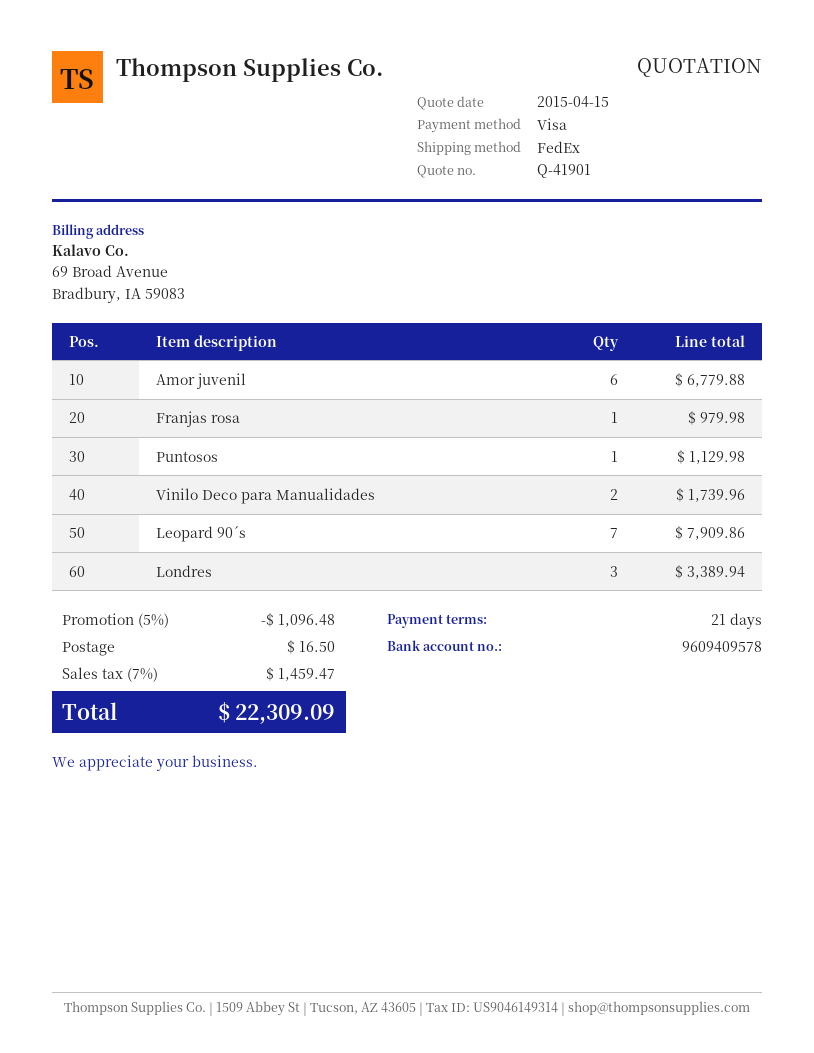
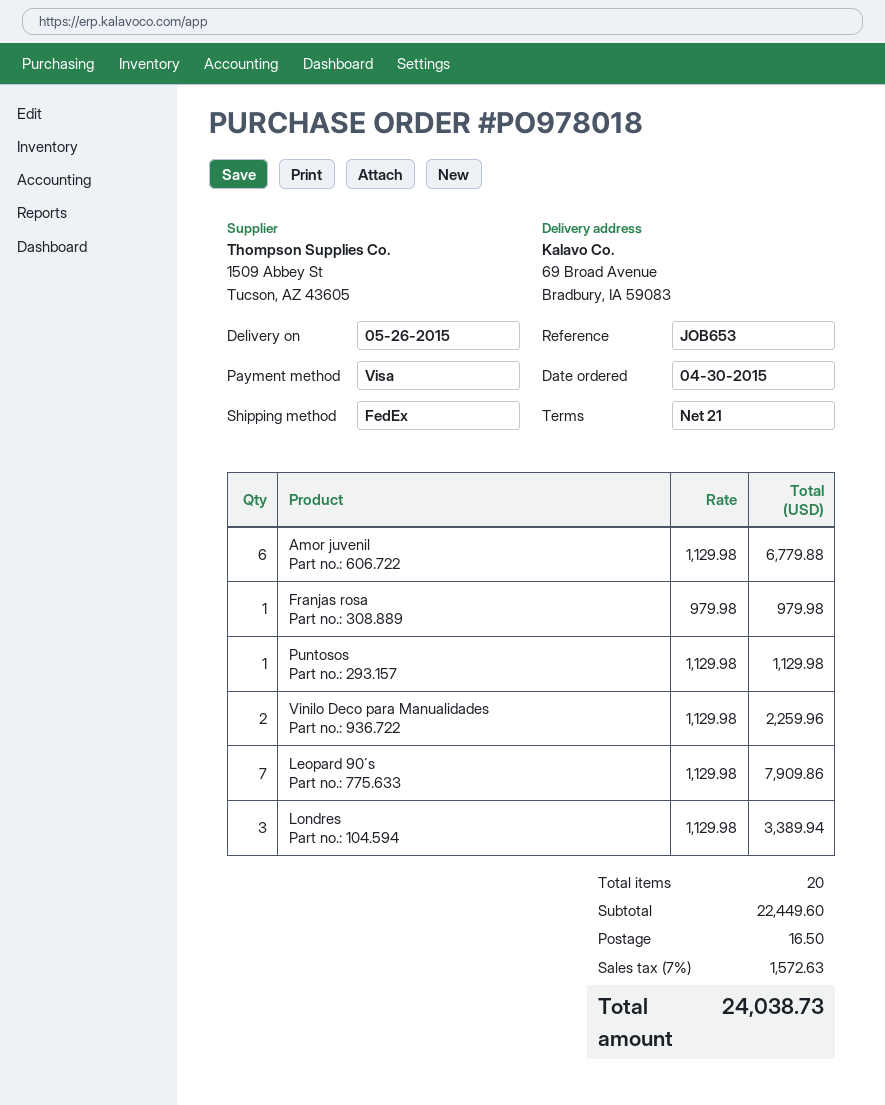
Vinilo Deco para Manualidades: 2 for 1739.96 -> 2 for 2259.96
discount: 5% = 1096.48 -> none
tax: 7% = 1459.47 -> 7% = 1572.63
total: 22309.09 -> 24038.73

